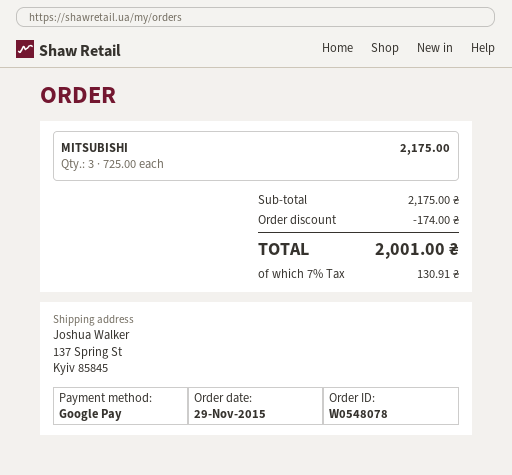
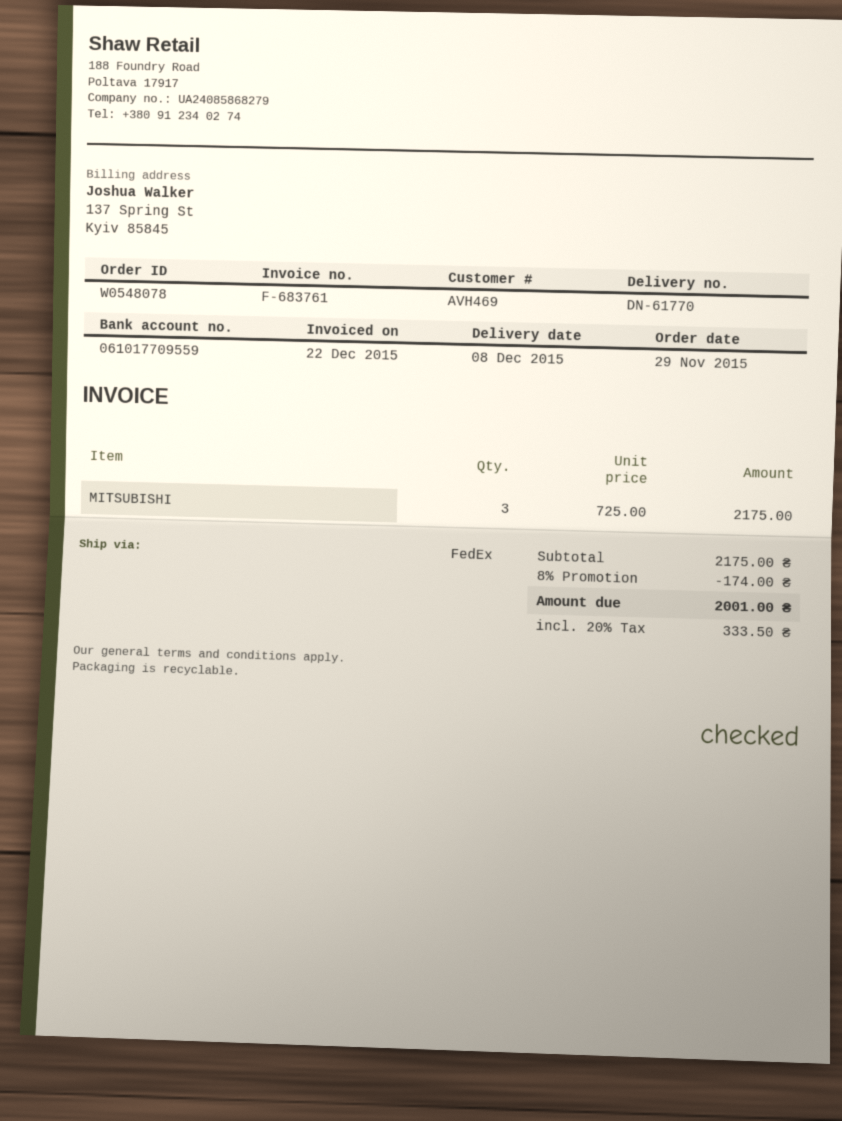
tax: 7% = 130.91 -> 20% = 333.50

